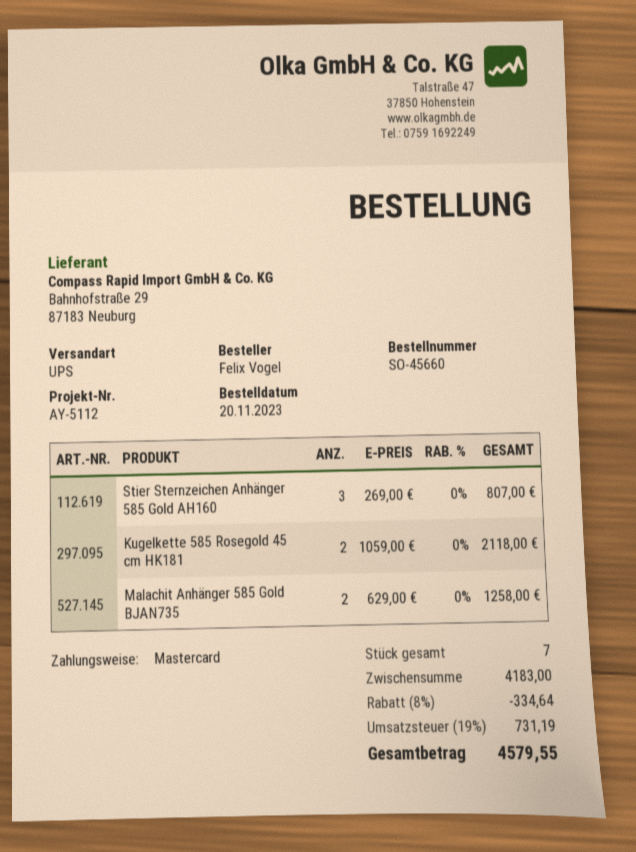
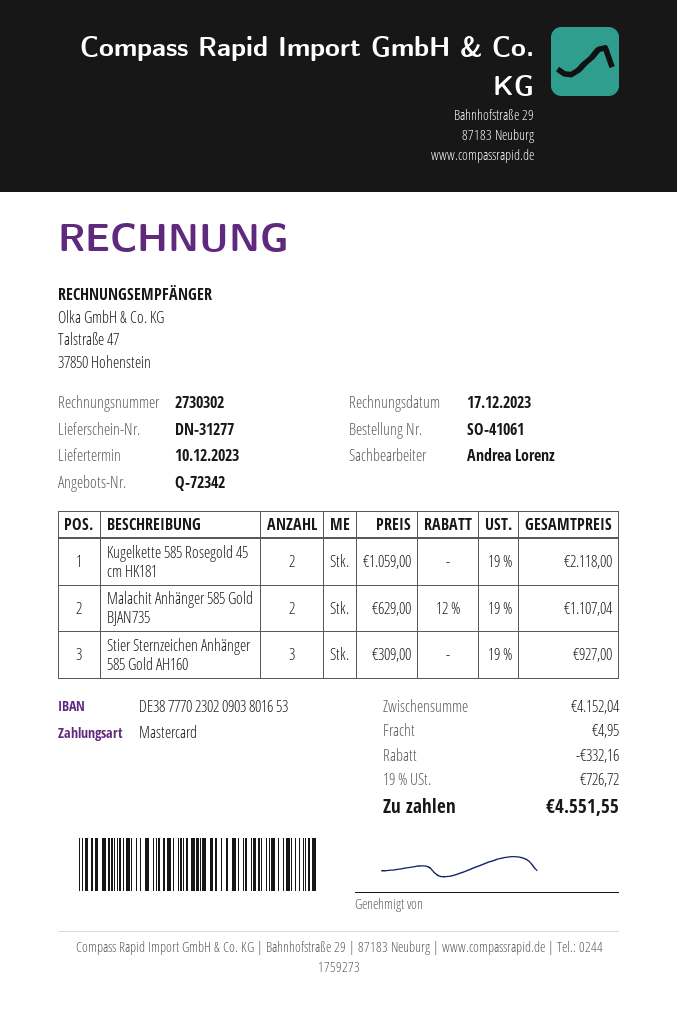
order number: SO-45660 -> SO-41061
Stier Sternzeichen Anhänger 585 Gold AH160: 3 x 269.00 = 807.00 -> 3 x 309.00 = 927.00
Malachit Anhänger 585 Gold BJAN735: 2 x 629.00 = 1258.00 -> 2 x 629.00 - 12% = 1107.04
subtotal: 4183.00 -> 4152.04
discount: 334.64 -> 332.16
shipping: none -> 4.95
tax: 19% = 731.19 -> 19% = 726.72
total: 4579.55 -> 4551.55

